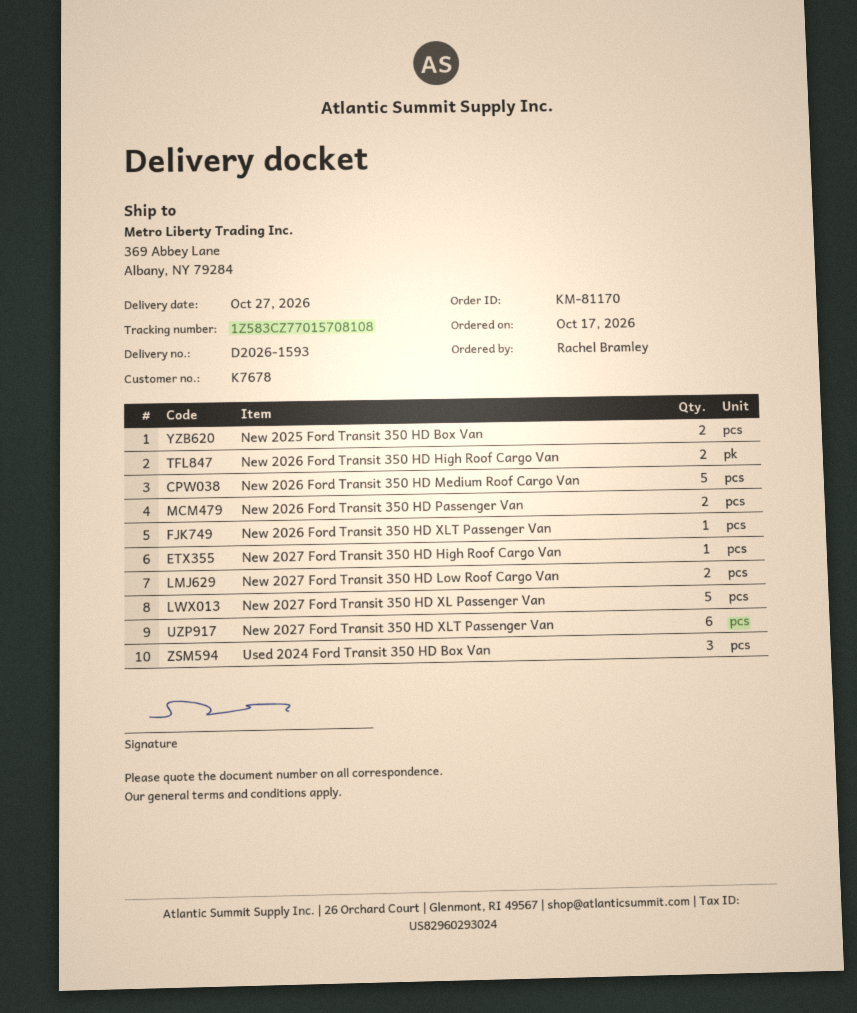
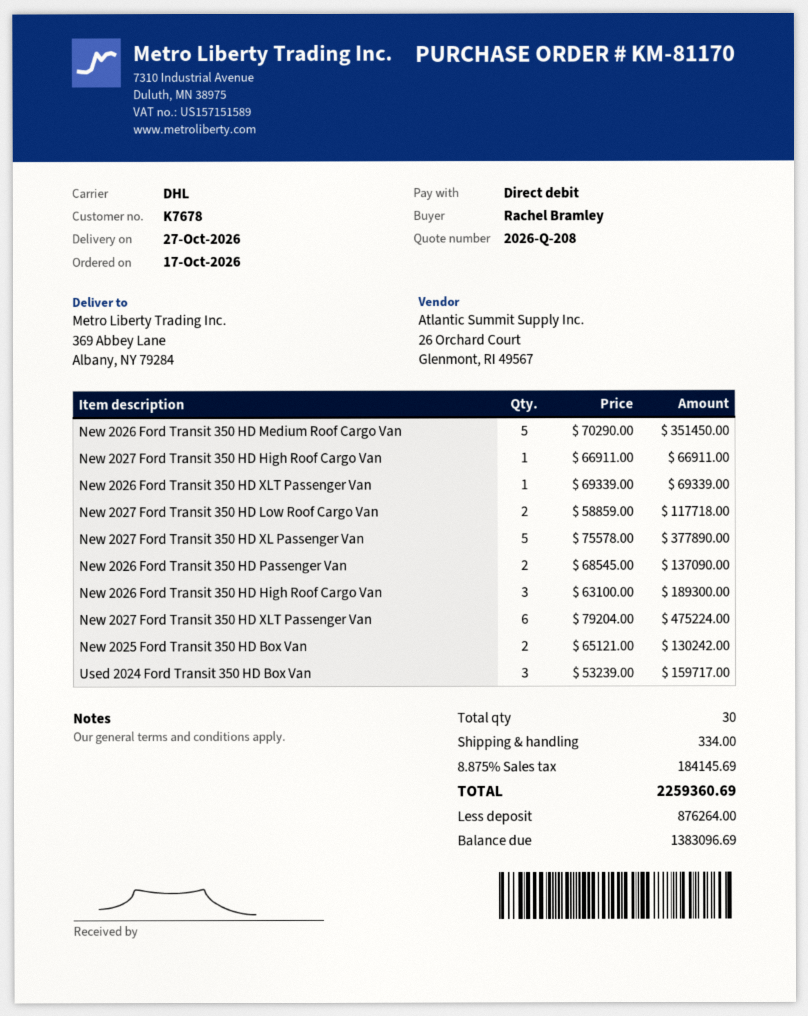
New 2026 Ford Transit 350 HD High Roof Cargo Van: 2 -> 3

